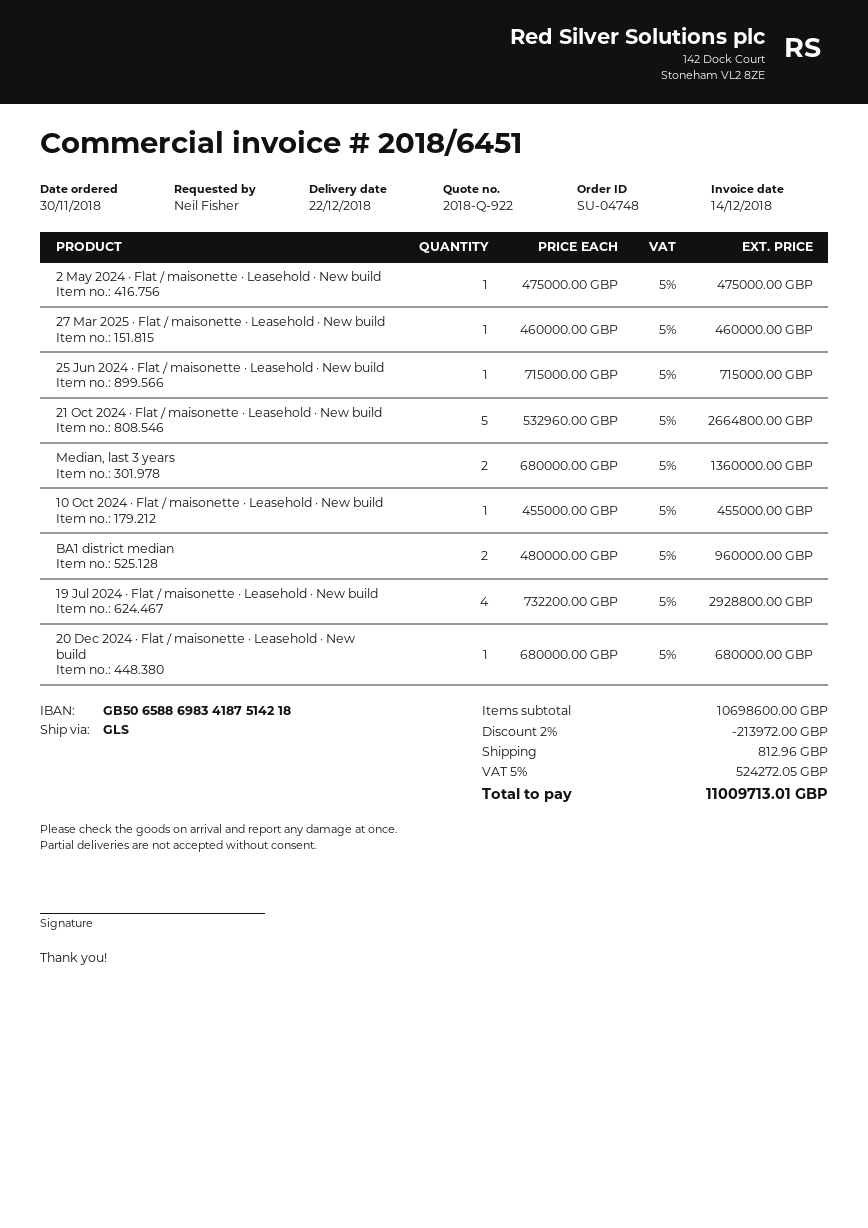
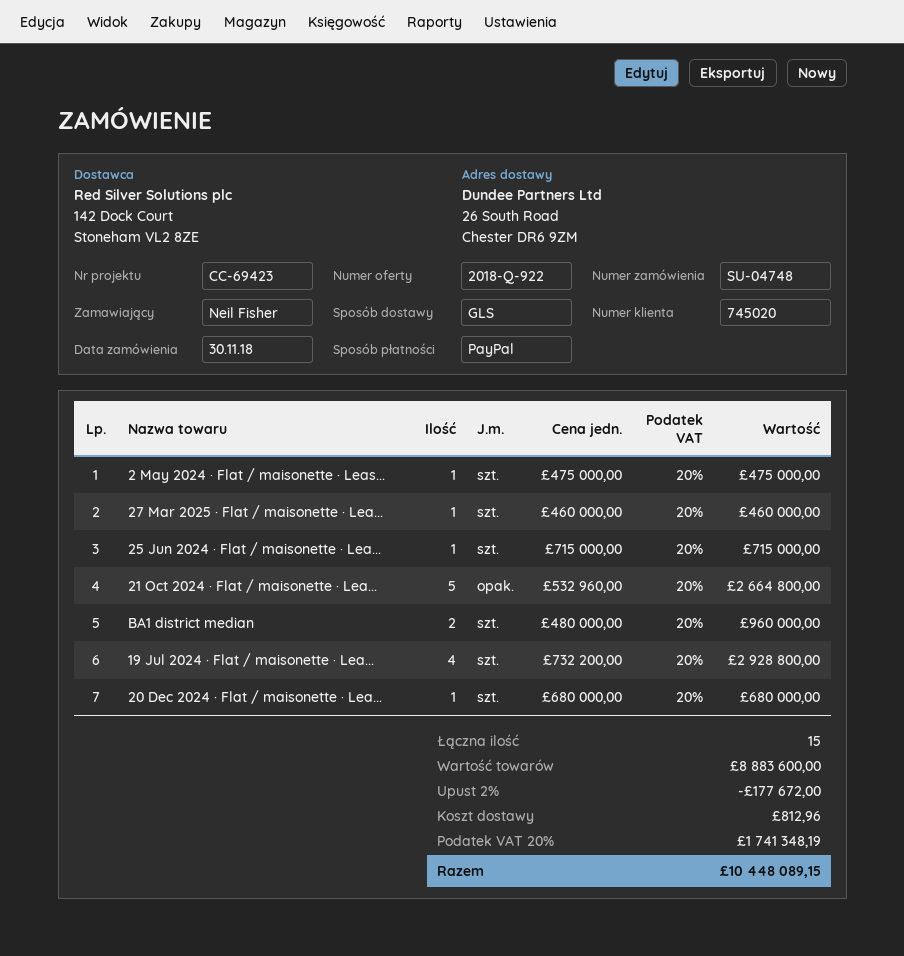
Median, last 3 years: 2 x 680000.00 = 1360000.00 -> none
10 Oct 2024 · Flat / maisonette · Leasehold · New build: 1 x 455000.00 = 455000.00 -> none
subtotal: 10698600.00 -> 8883600.00
discount: 2% = 213972.00 -> 2% = 177672.00
tax: 5% = 524272.05 -> 20% = 1741348.19
total: 11009713.01 -> 10448089.15

